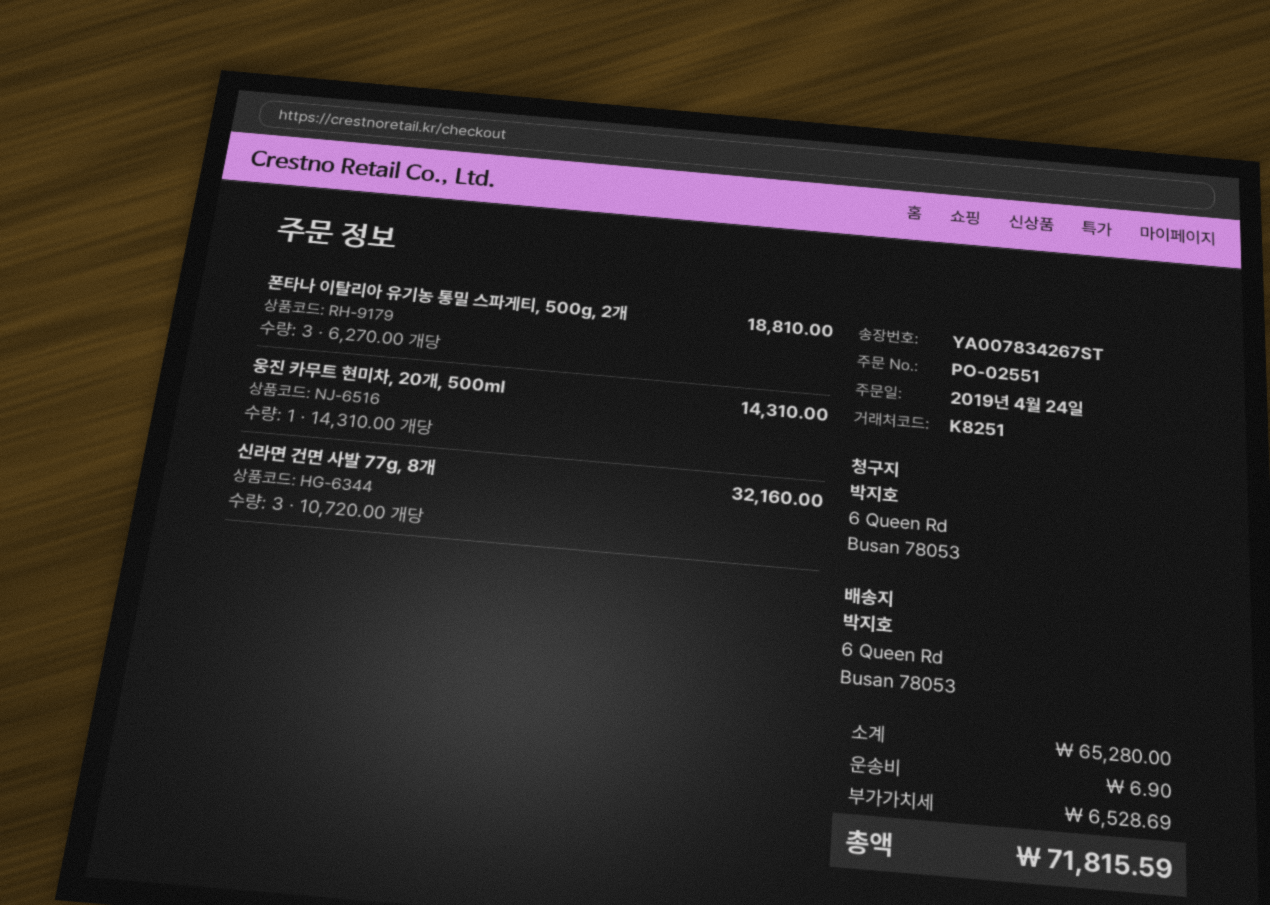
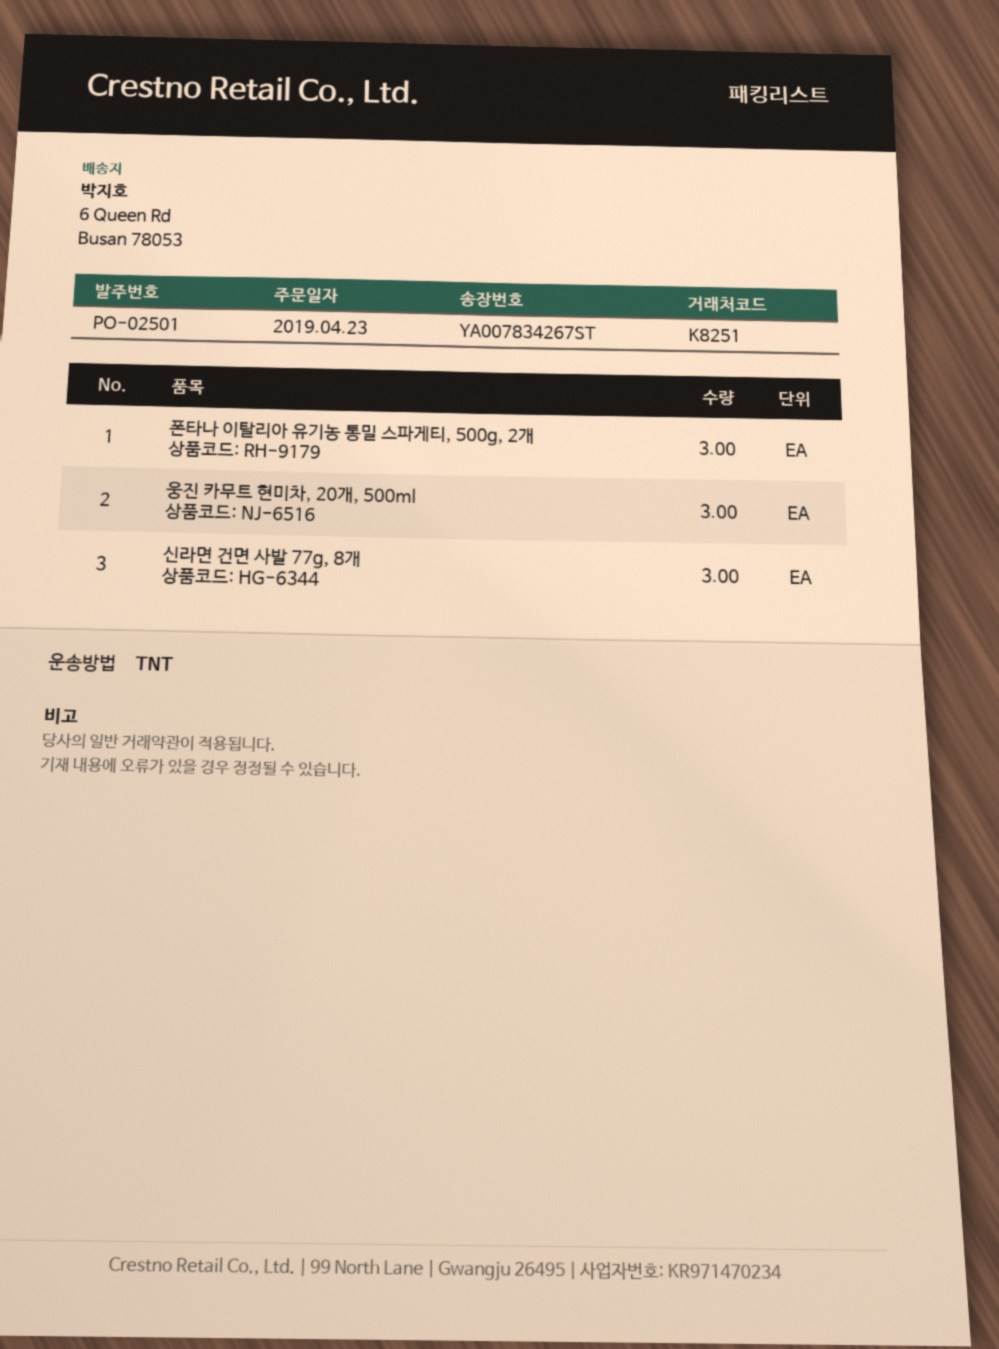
order number: PO-02551 -> PO-02501
order date: 2019-04-24 -> 2019-04-23
웅진 카무트 현미차, 20개, 500ml: 1 -> 3

